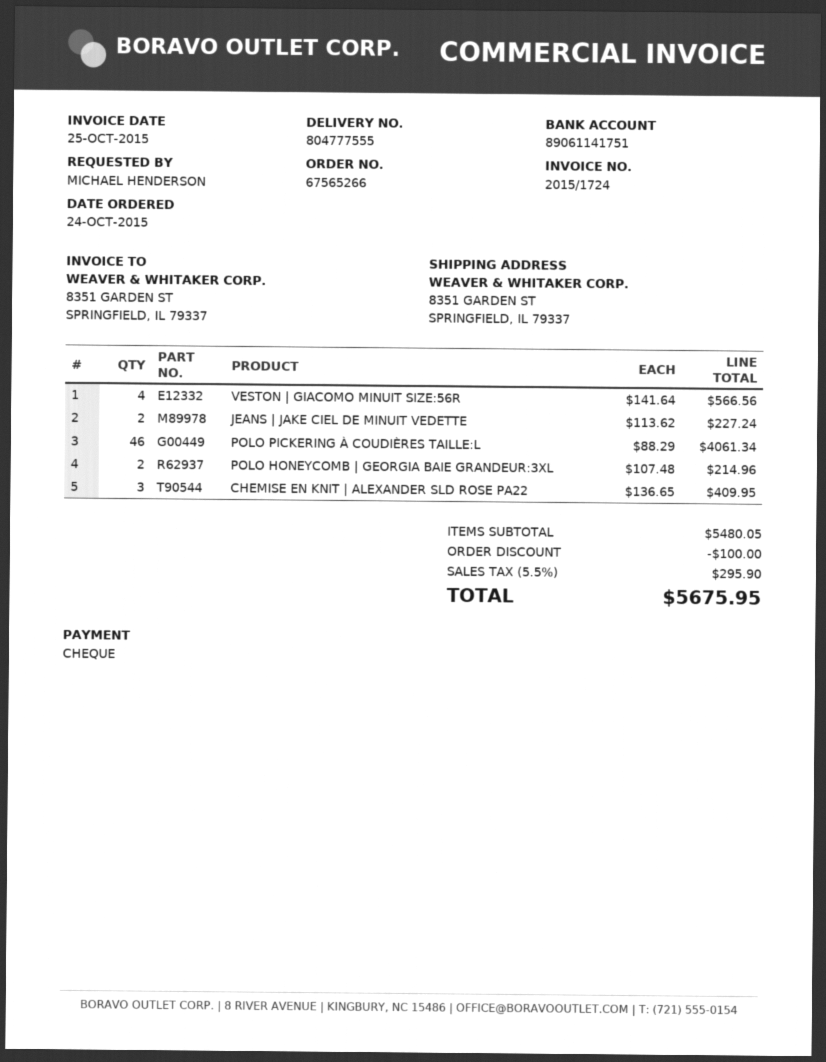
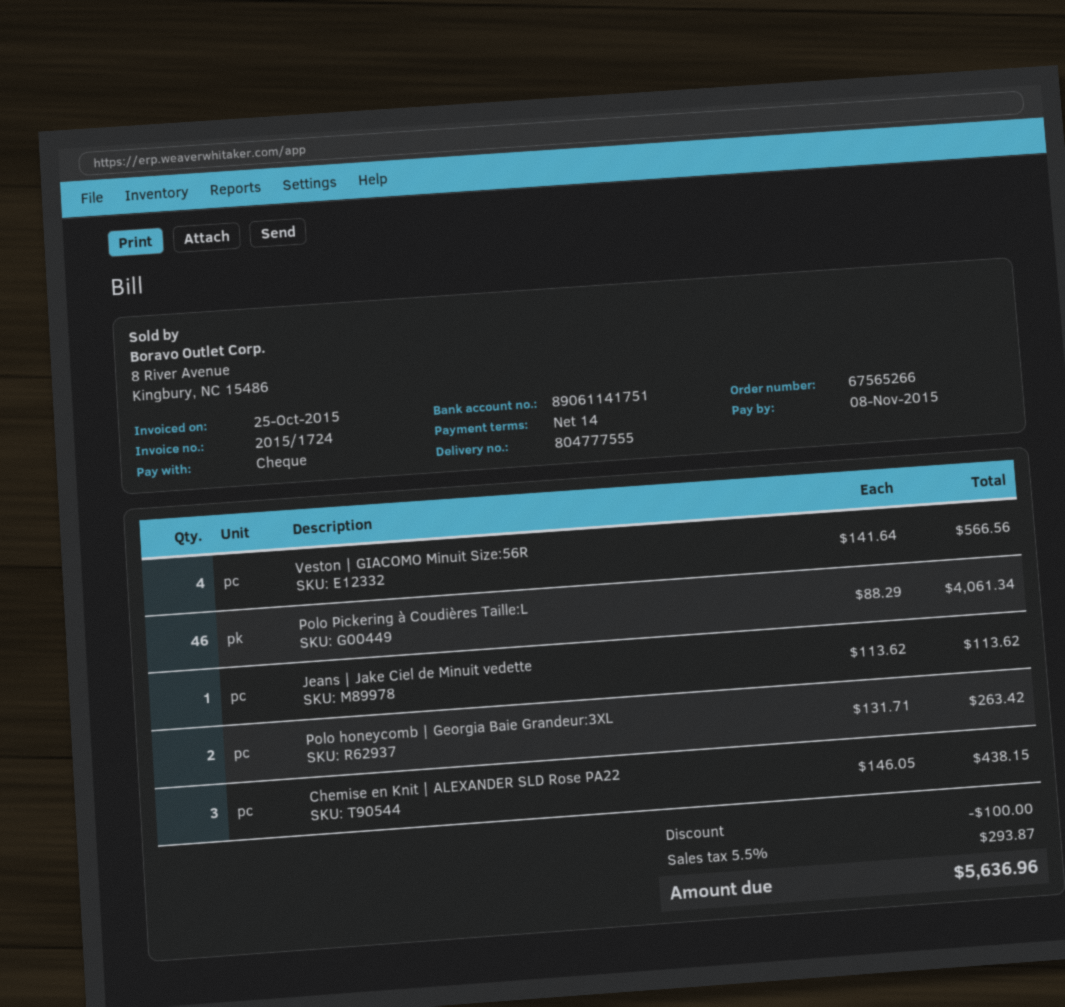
JEANS | JAKE CIEL DE MINUIT VEDETTE: 2 x 113.62 = 227.24 -> 1 x 113.62 = 113.62
POLO HONEYCOMB | GEORGIA BAIE GRANDEUR:3XL: 2 x 107.48 = 214.96 -> 2 x 131.71 = 263.42
CHEMISE EN KNIT | ALEXANDER SLD ROSE PA22: 3 x 136.65 = 409.95 -> 3 x 146.05 = 438.15
tax: 5.5% = 295.90 -> 5.5% = 293.87
total: 5675.95 -> 5636.96

